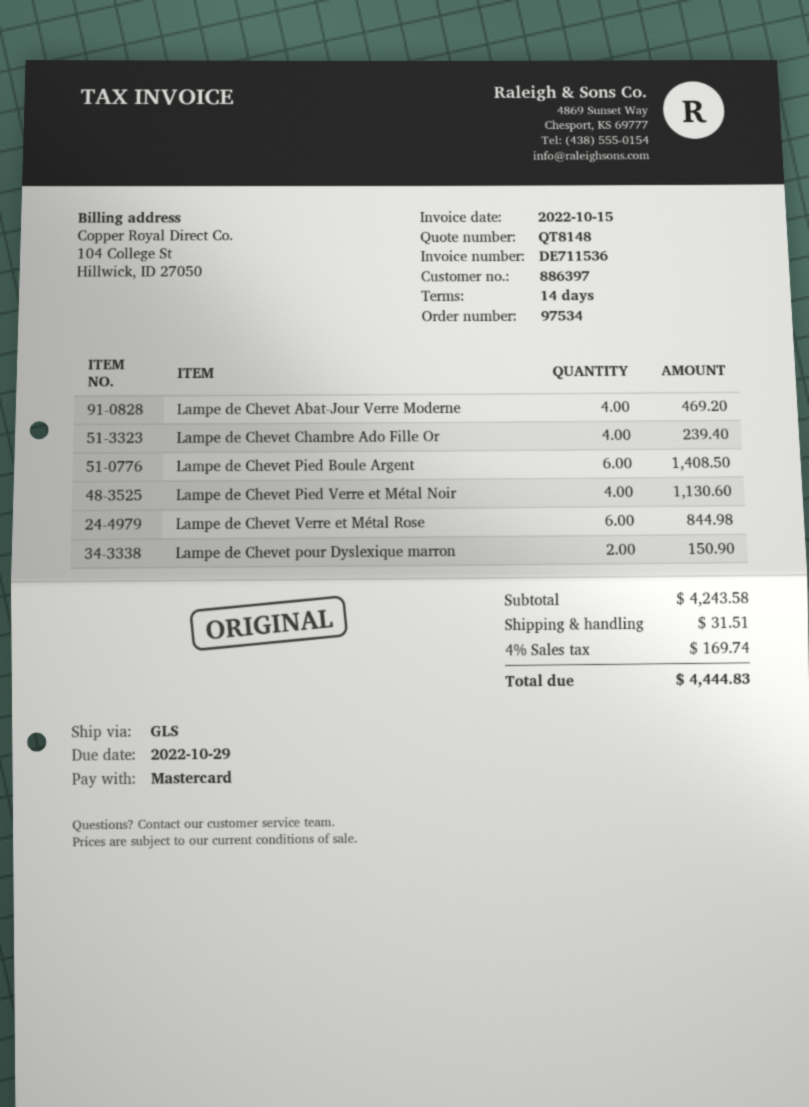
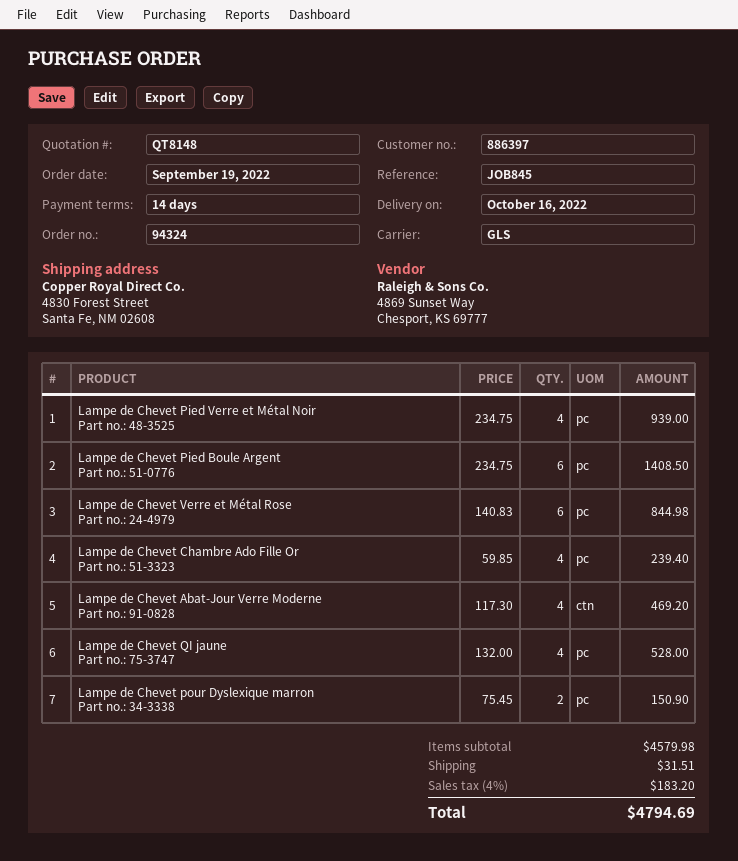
order number: 97534 -> 94324
Lampe de Chevet Pied Verre et Métal Noir: 4 for 1130.60 -> 4 for 939.00
Lampe de Chevet QI jaune: none -> 4 for 528.00
subtotal: 4243.58 -> 4579.98
tax: 4% = 169.74 -> 4% = 183.20
total: 4444.83 -> 4794.69

